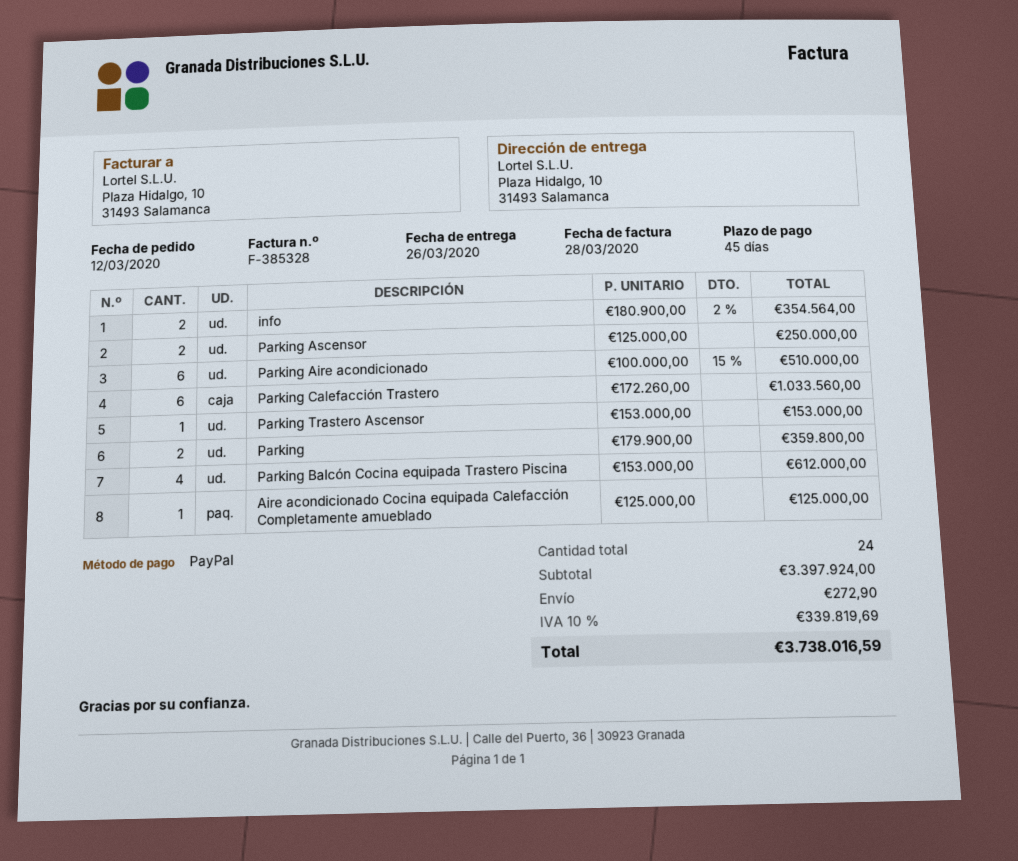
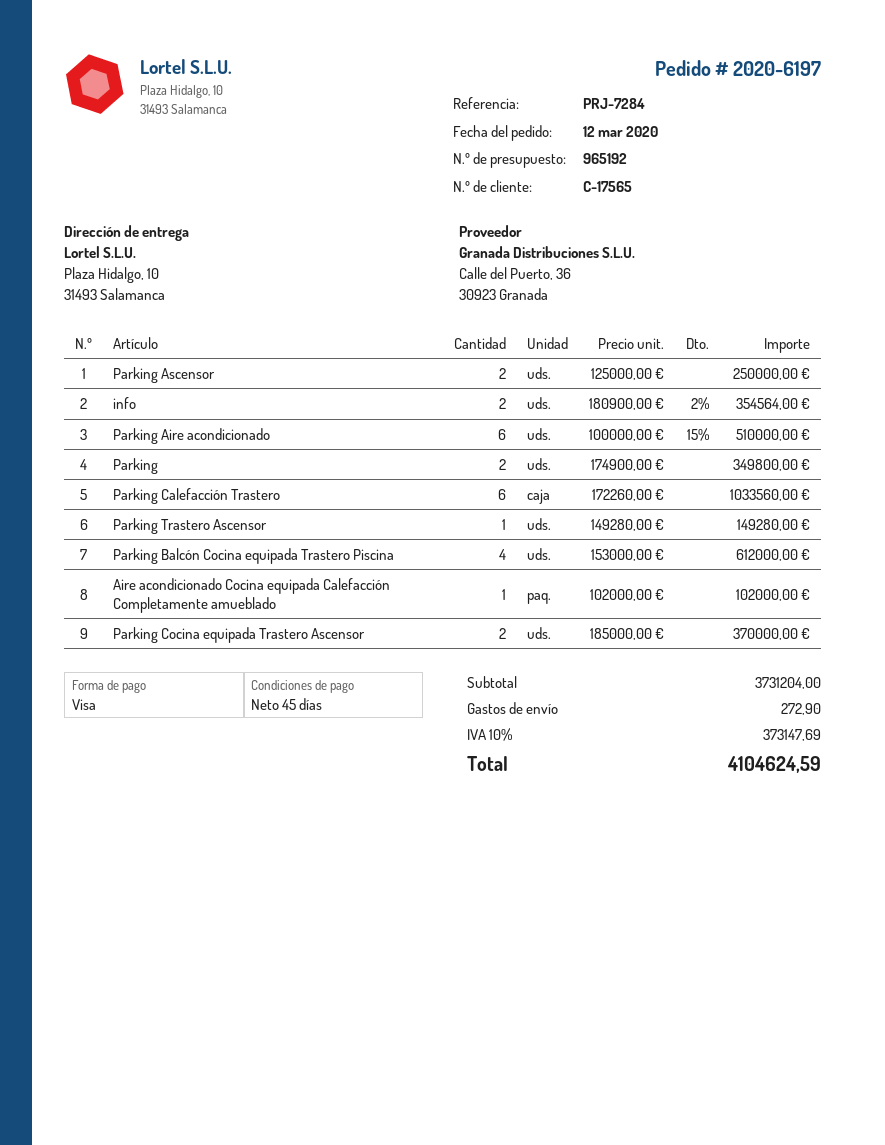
payment method: PayPal -> Visa
Parking Trastero Ascensor: 1 x 153000.00 = 153000.00 -> 1 x 149280.00 = 149280.00
Parking: 2 x 179900.00 = 359800.00 -> 2 x 174900.00 = 349800.00
Aire acondicionado Cocina equipada Calefacción Completamente amueblado: 1 x 125000.00 = 125000.00 -> 1 x 102000.00 = 102000.00
Parking Cocina equipada Trastero Ascensor: none -> 2 x 185000.00 = 370000.00
subtotal: 3397924.00 -> 3731204.00
tax: 10% = 339819.69 -> 10% = 373147.69
total: 3738016.59 -> 4104624.59

